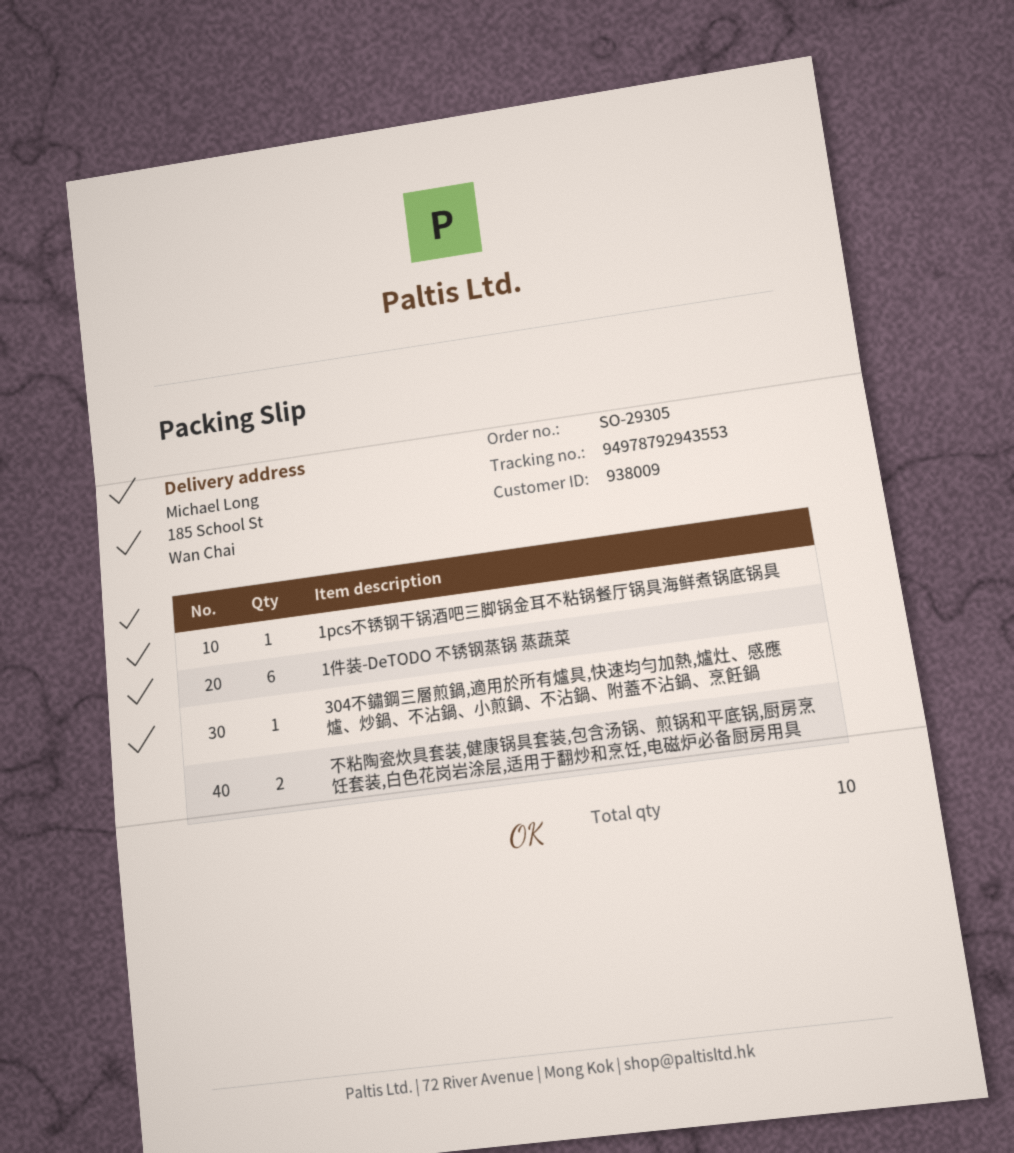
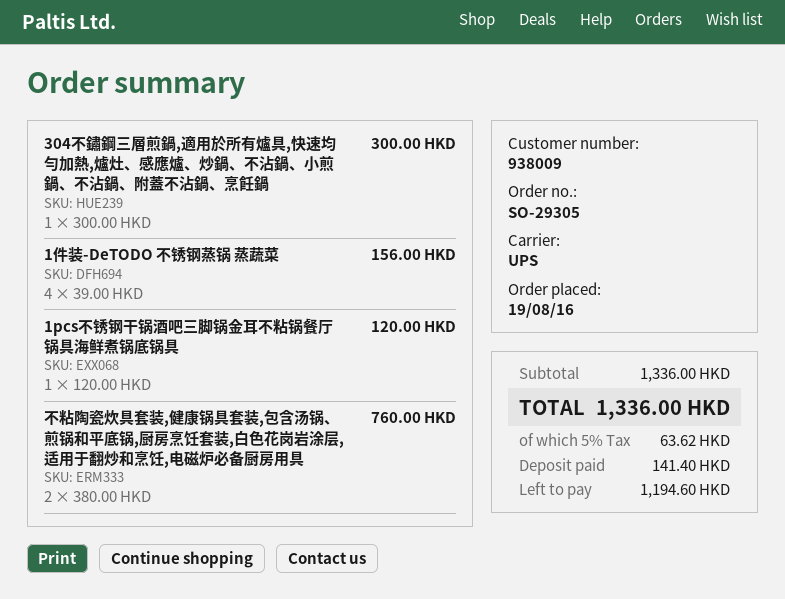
1件装-DeTODO 不锈钢蒸锅 蒸蔬菜: 6 -> 4

